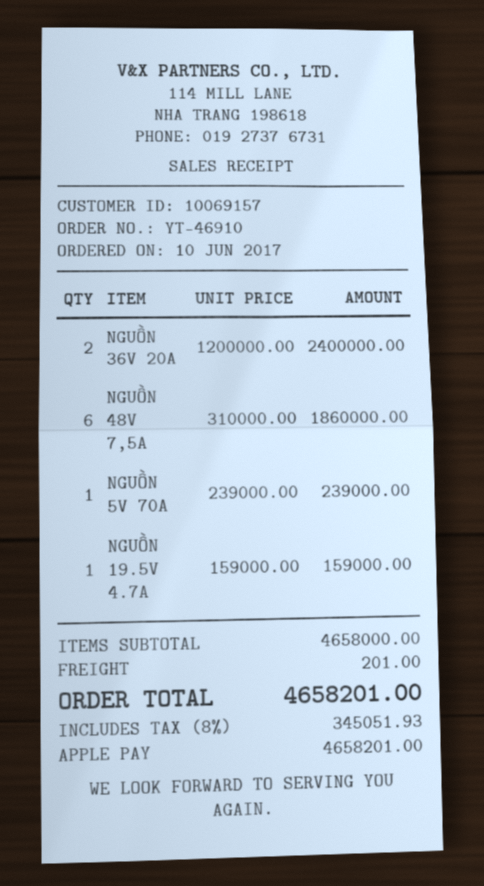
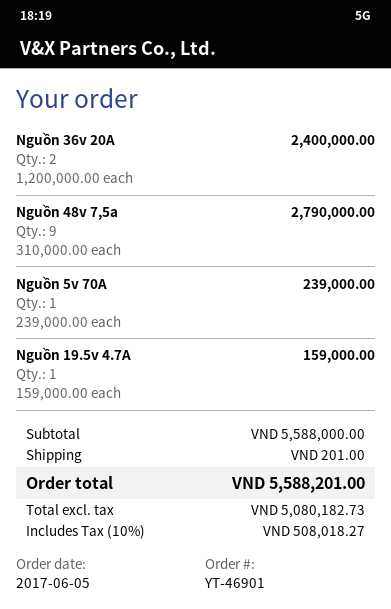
order number: YT-46910 -> YT-46901
order date: 2017-06-10 -> 2017-06-05
NGUỒN 48V 7,5A: 6 x 310000.00 = 1860000.00 -> 9 x 310000.00 = 2790000.00
subtotal: 4658000.00 -> 5588000.00
tax: 8% = 345051.93 -> 10% = 508018.27
total: 4658201.00 -> 5588201.00

